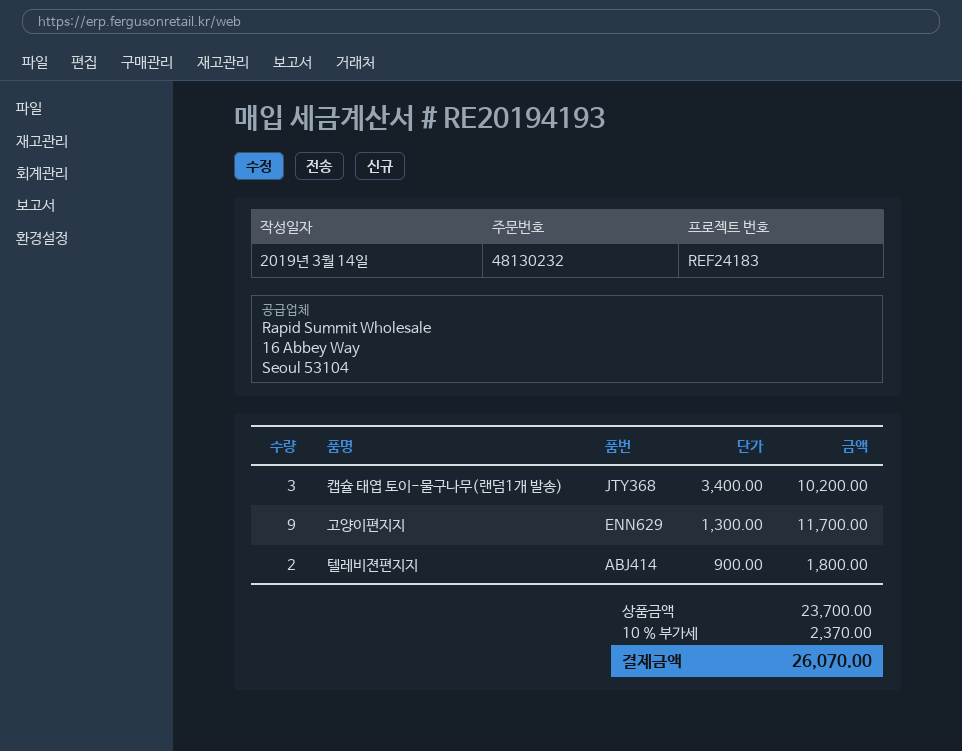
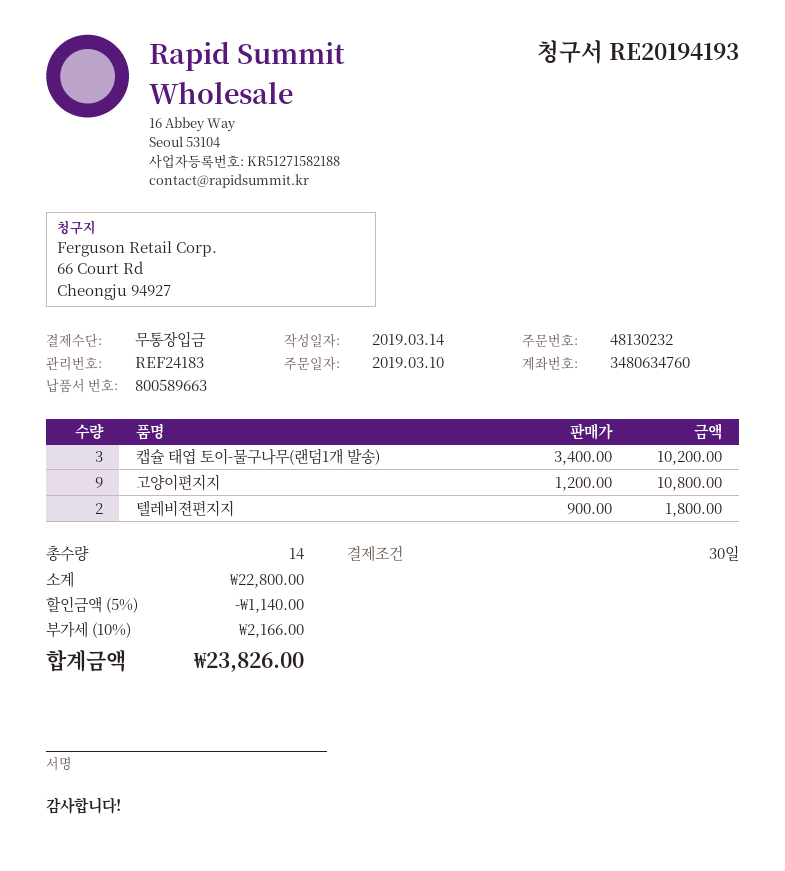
고양이편지지: 9 x 1300.00 = 11700.00 -> 9 x 1200.00 = 10800.00
subtotal: 23700.00 -> 22800.00
discount: none -> 5% = 1140.00
tax: 10% = 2370.00 -> 10% = 2166.00
total: 26070.00 -> 23826.00

